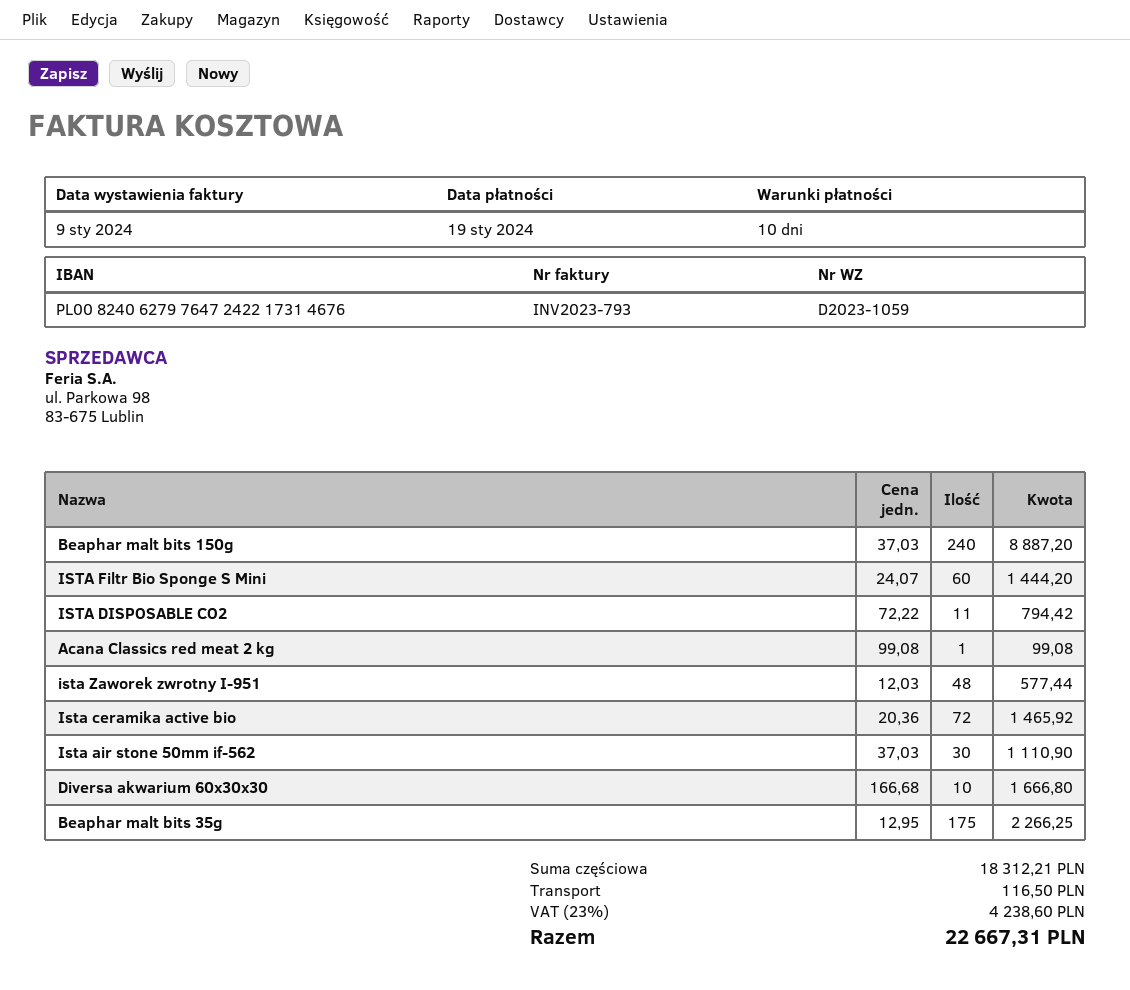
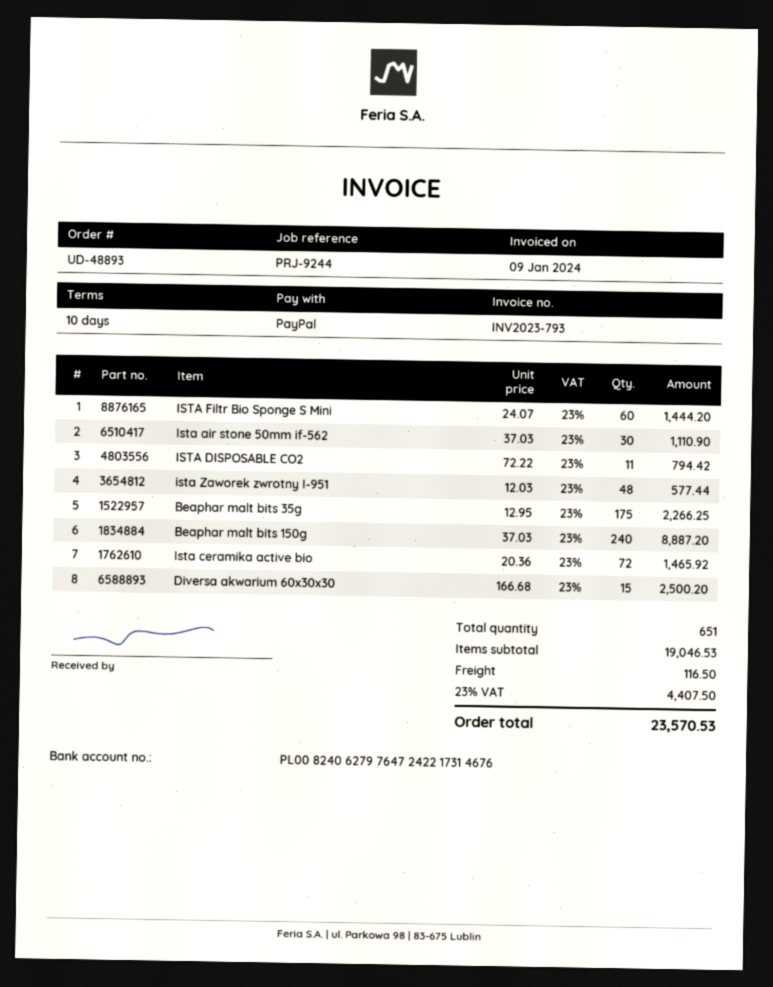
Acana Classics red meat 2 kg: 1 x 99.08 = 99.08 -> none
Diversa akwarium 60x30x30: 10 x 166.68 = 1666.80 -> 15 x 166.68 = 2500.20
subtotal: 18312.21 -> 19046.53
tax: 23% = 4238.60 -> 23% = 4407.50
total: 22667.31 -> 23570.53

